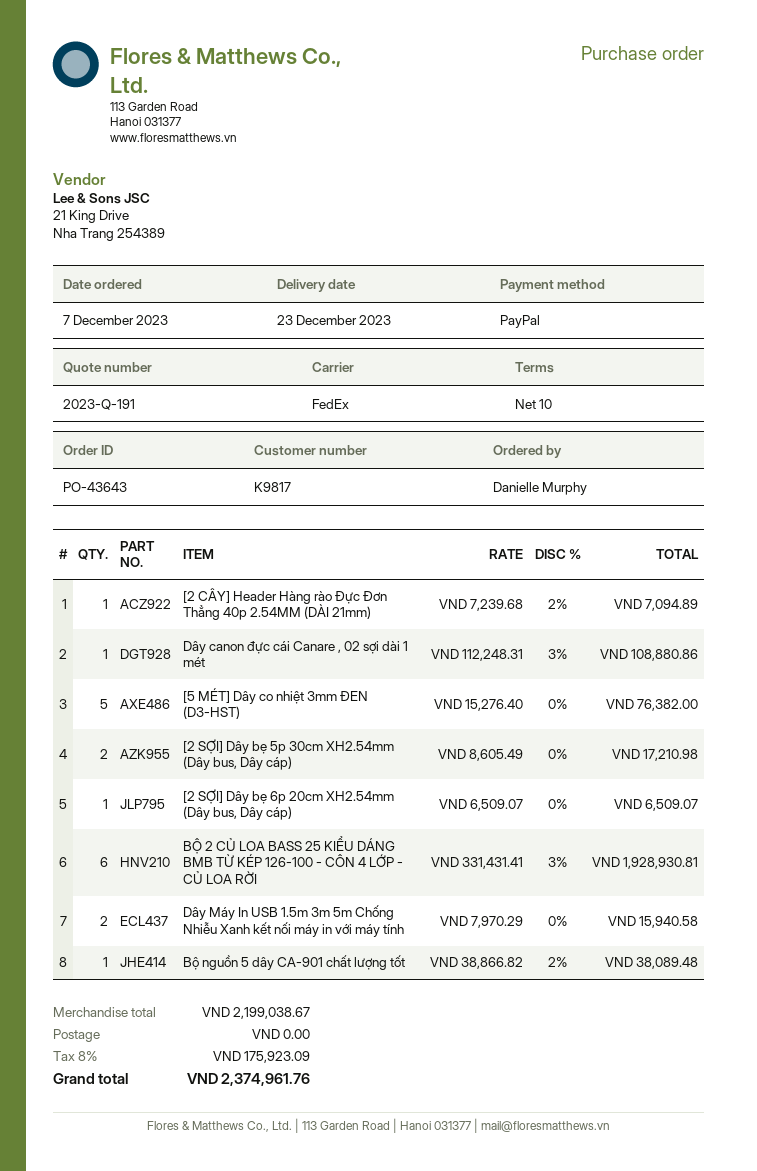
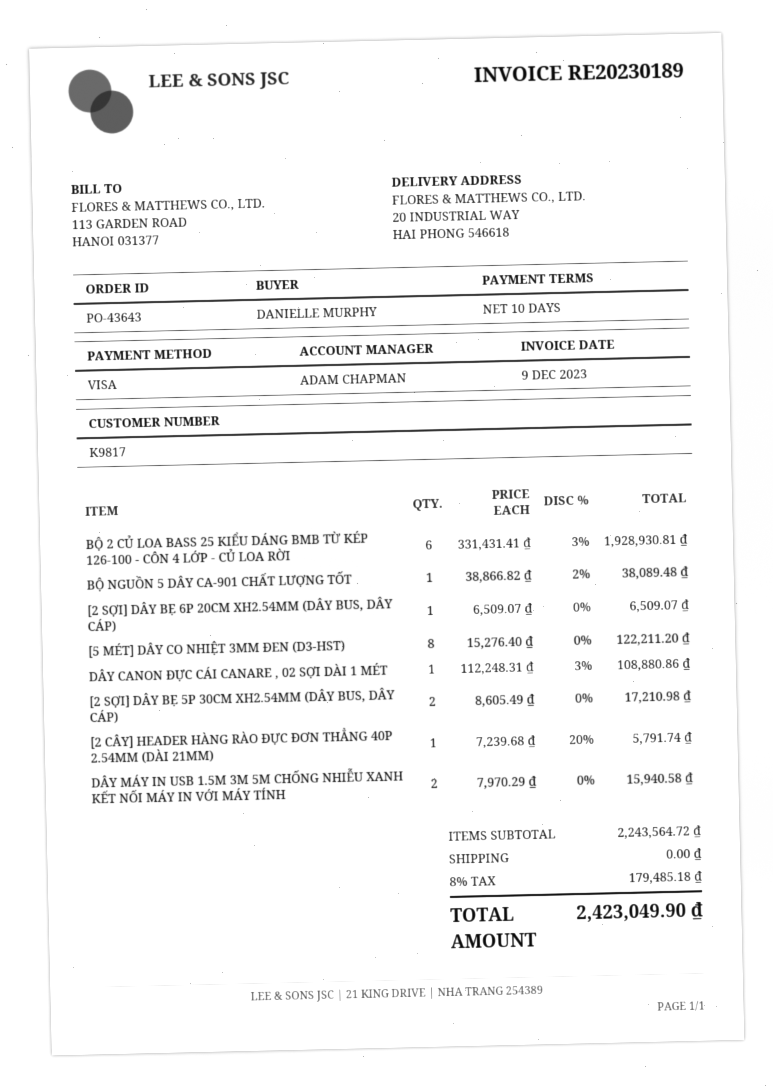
payment method: PayPal -> Visa
[2 CÂY] Header Hàng rào Đực Đơn Thẳng 40p 2.54MM (DÀI 21mm): 1 x 7239.68 - 2% = 7094.89 -> 1 x 7239.68 - 20% = 5791.74
[5 MÉT] Dây co nhiệt 3mm ĐEN (D3-HST): 5 x 15276.40 = 76382.00 -> 8 x 15276.40 = 122211.20
subtotal: 2199038.67 -> 2243564.72
tax: 8% = 175923.09 -> 8% = 179485.18
total: 2374961.76 -> 2423049.90

